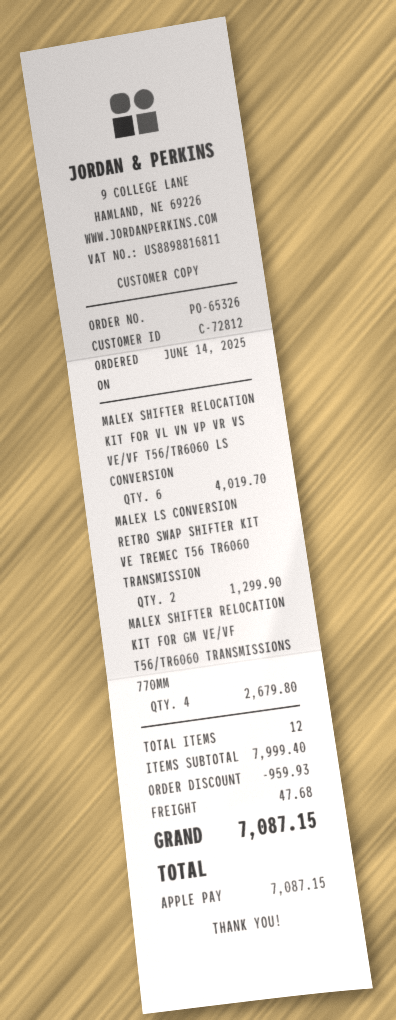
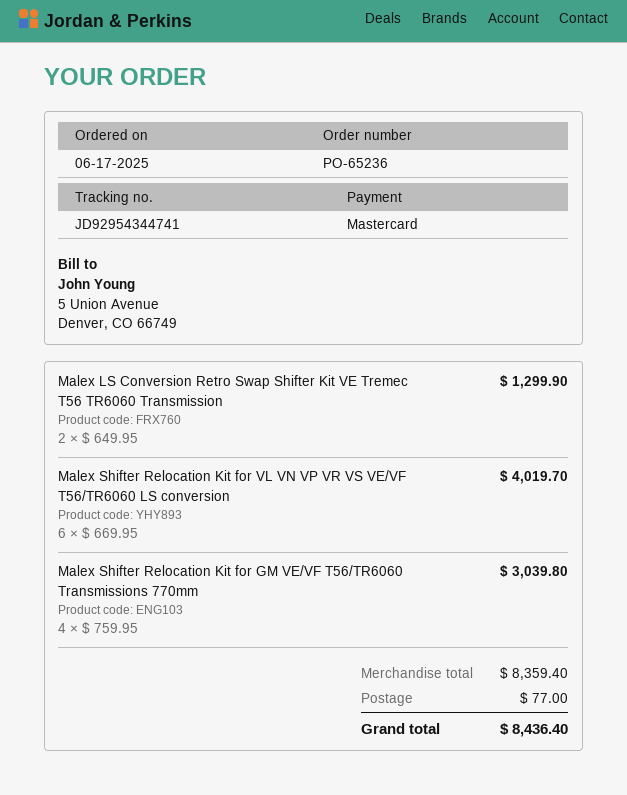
order number: PO-65326 -> PO-65236
order date: 2025-06-14 -> 2025-06-17
payment method: Apple Pay -> Mastercard
MALEX SHIFTER RELOCATION KIT FOR GM VE/VF T56/TR6060 TRANSMISSIONS 770MM: 4 for 2679.80 -> 4 for 3039.80
subtotal: 7999.40 -> 8359.40
discount: 959.93 -> none
shipping: 47.68 -> 77.00
total: 7087.15 -> 8436.40

